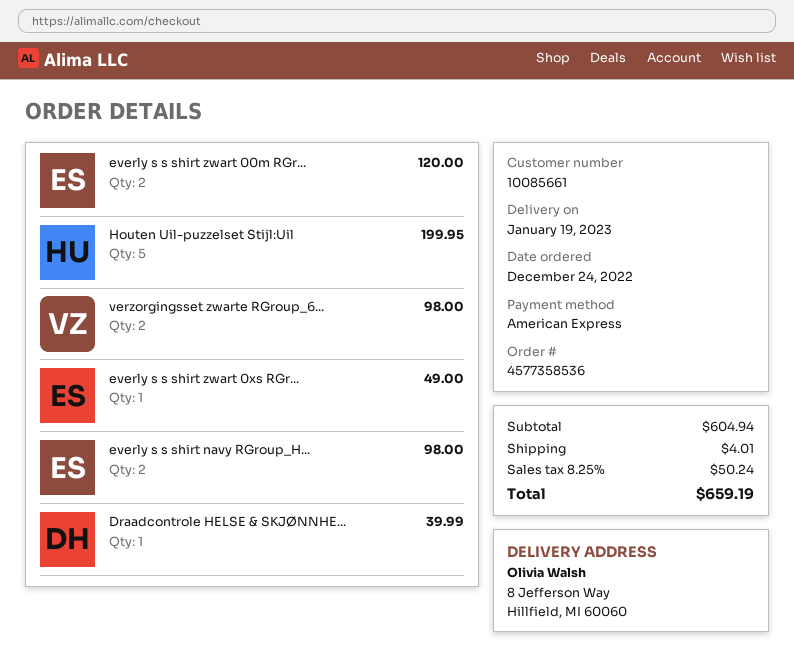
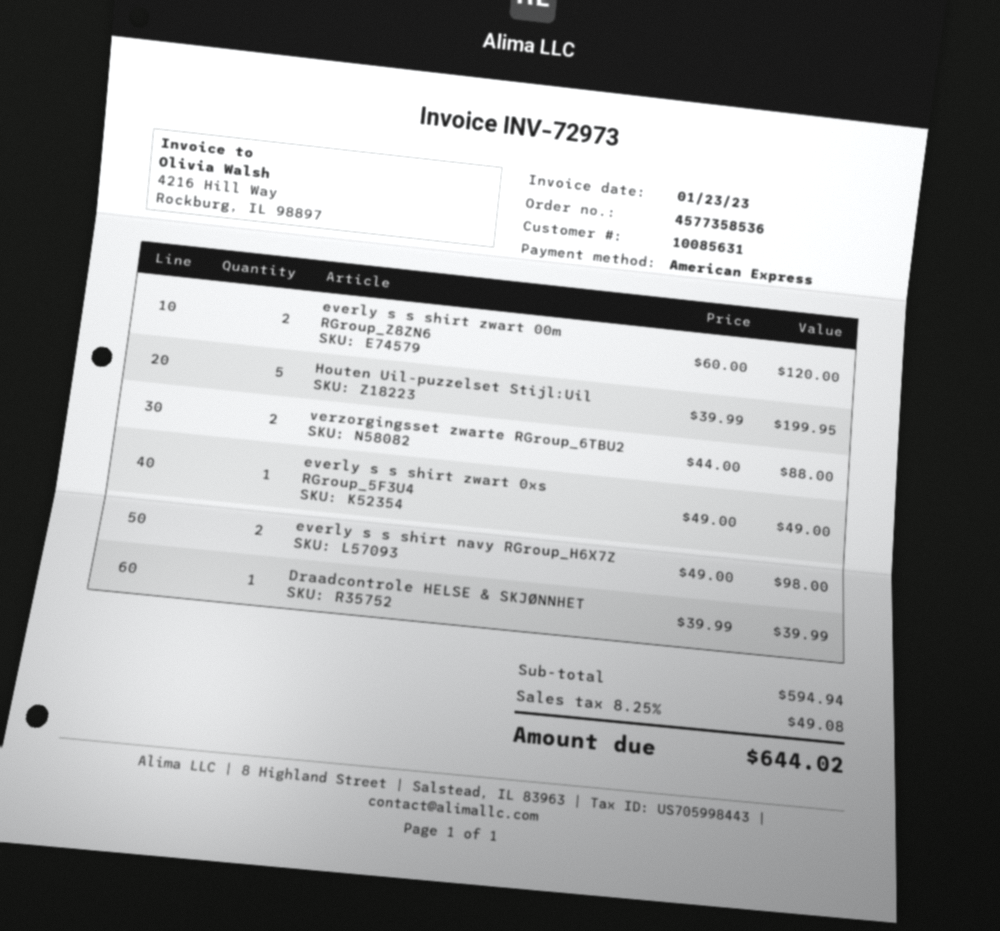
customer number: 10085661 -> 10085631
verzorgingsset zwarte RGroup_6...: 2 for 98.00 -> 2 for 88.00
subtotal: 604.94 -> 594.94
shipping: 4.01 -> none
tax: 8.25% = 50.24 -> 8.25% = 49.08
total: 659.19 -> 644.02

